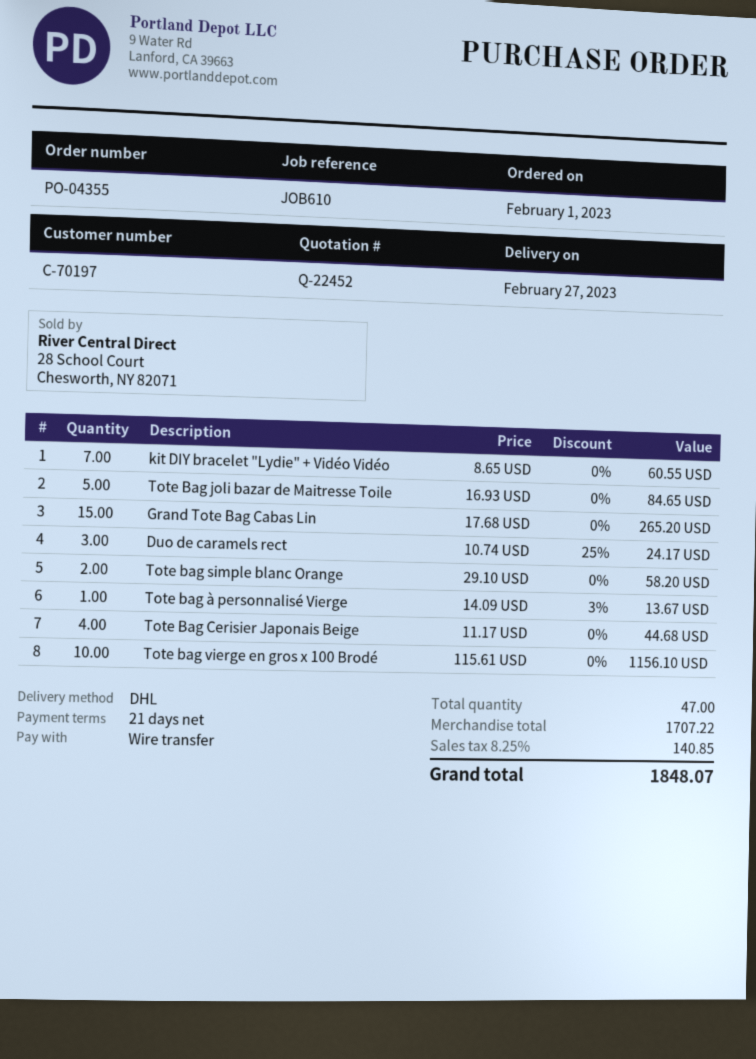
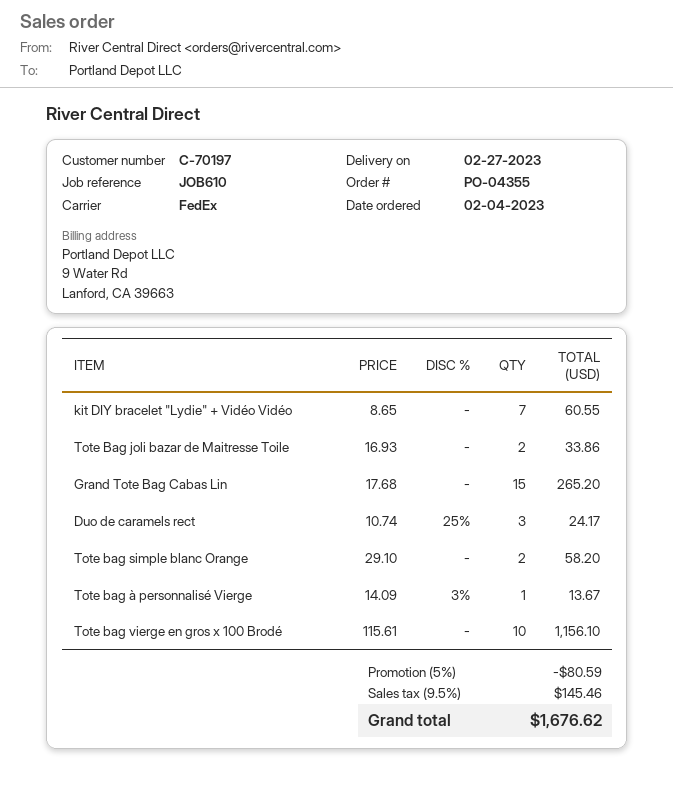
order date: 2023-02-01 -> 2023-02-04
shipping method: DHL -> FedEx
Tote Bag joli bazar de Maitresse Toile: 5 x 16.93 = 84.65 -> 2 x 16.93 = 33.86
Tote Bag Cerisier Japonais Beige: 4 x 11.17 = 44.68 -> none
discount: none -> 5% = 80.59
tax: 8.25% = 140.85 -> 9.5% = 145.46
total: 1848.07 -> 1676.62

